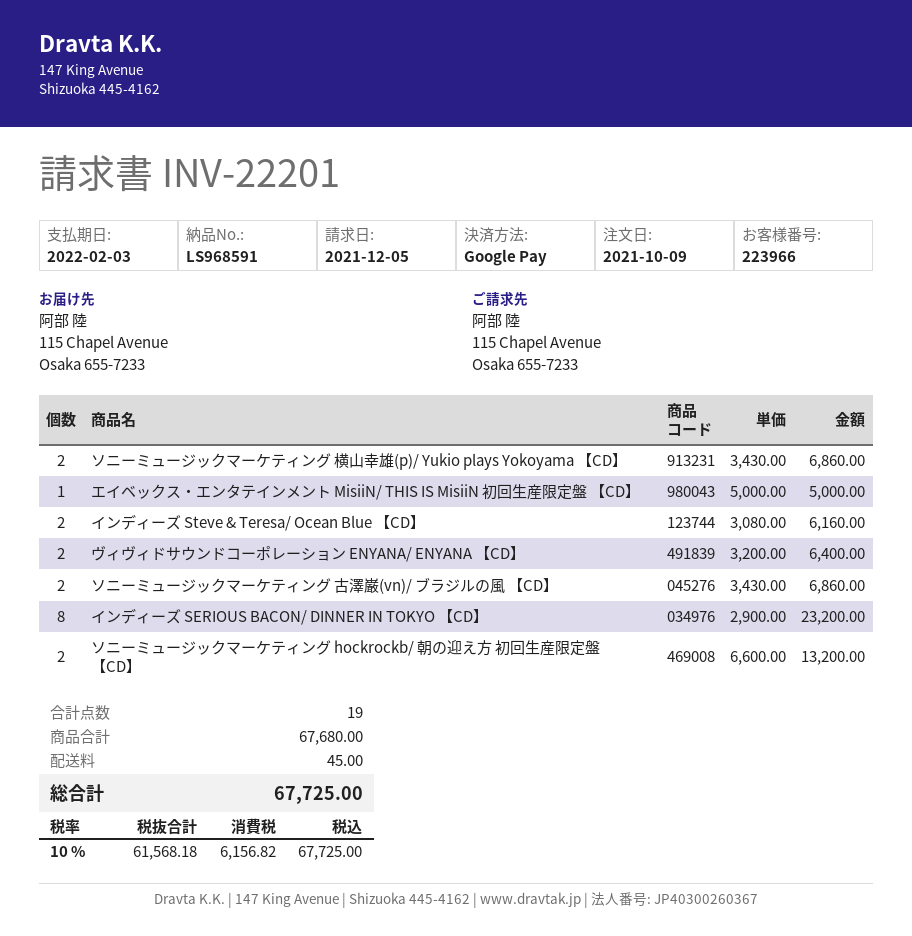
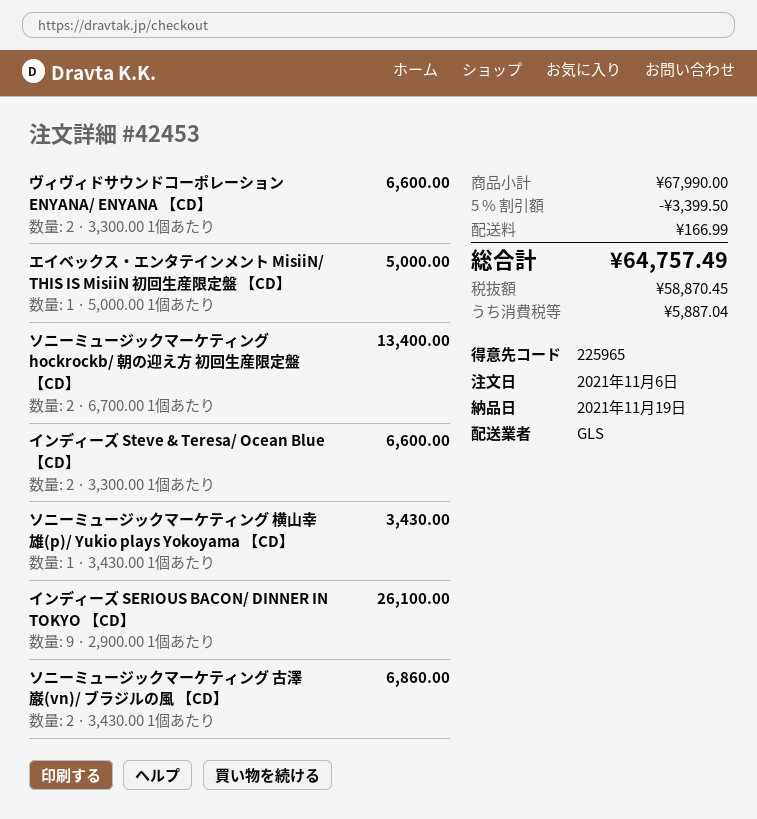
order date: 2021-10-09 -> 2021-11-06
customer number: 223966 -> 225965
ソニーミュージックマーケティング 横山幸雄(p)/ Yukio plays Yokoyama 【CD】: 2 x 3430.00 = 6860.00 -> 1 x 3430.00 = 3430.00
インディーズ Steve & Teresa/ Ocean Blue 【CD】: 2 x 3080.00 = 6160.00 -> 2 x 3300.00 = 6600.00
ヴィヴィドサウンドコーポレーション ENYANA/ ENYANA 【CD】: 2 x 3200.00 = 6400.00 -> 2 x 3300.00 = 6600.00
インディーズ SERIOUS BACON/ DINNER IN TOKYO 【CD】: 8 x 2900.00 = 23200.00 -> 9 x 2900.00 = 26100.00
ソニーミュージックマーケティング hockrockb/ 朝の迎え方 初回生産限定盤 【CD】: 2 x 6600.00 = 13200.00 -> 2 x 6700.00 = 13400.00
subtotal: 67680.00 -> 67990.00
discount: none -> 5% = 3399.50
shipping: 45.00 -> 166.99
net: 61568.18 -> 58870.45
tax: 6156.82 -> 5887.04
total: 67725.00 -> 64757.49

